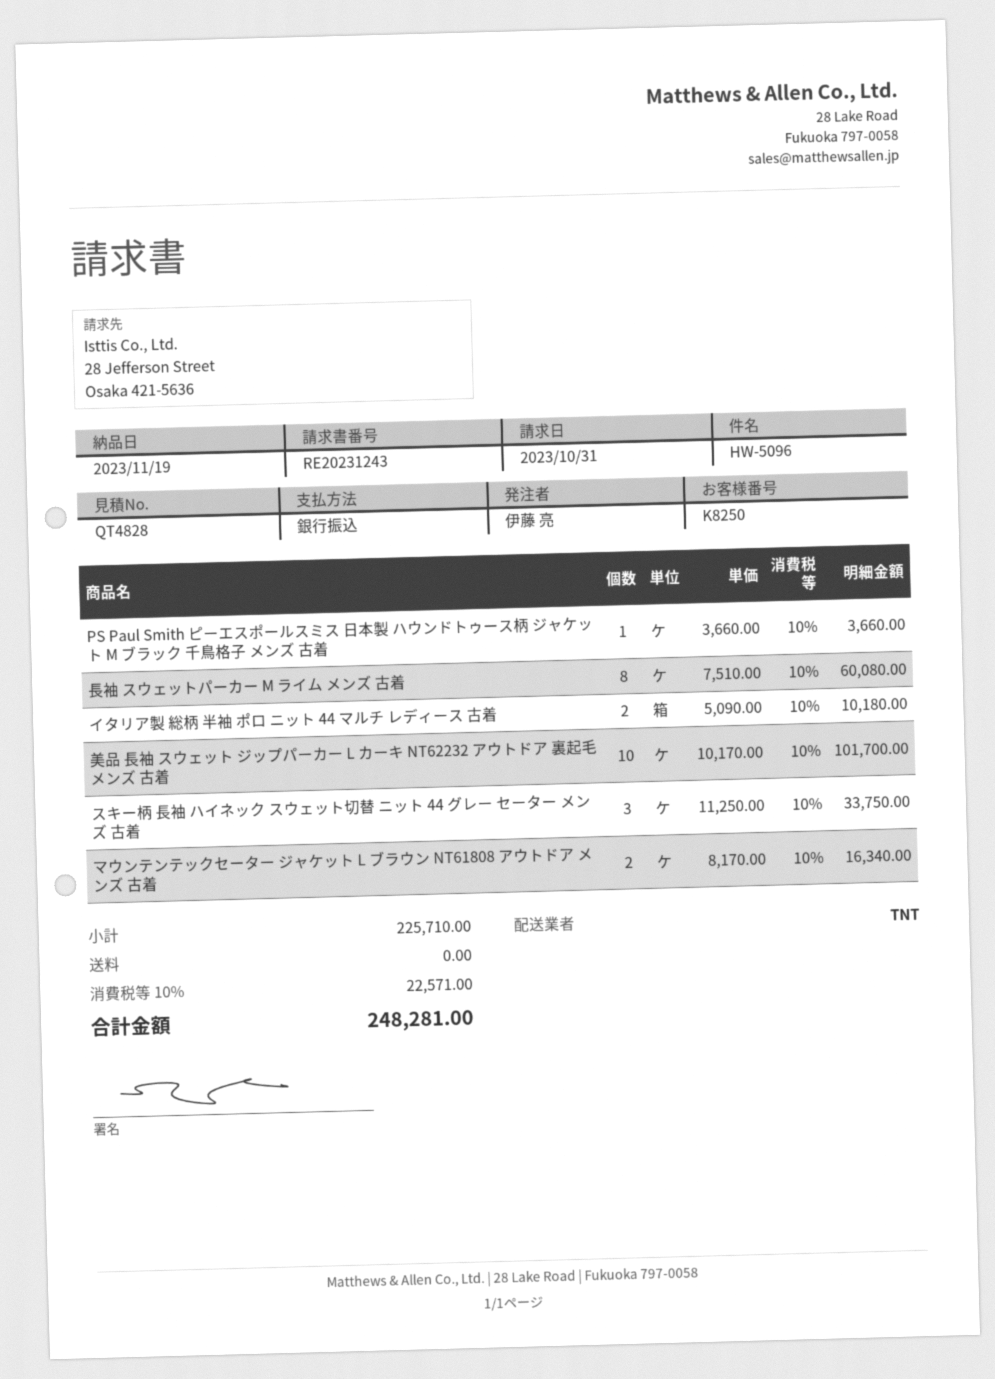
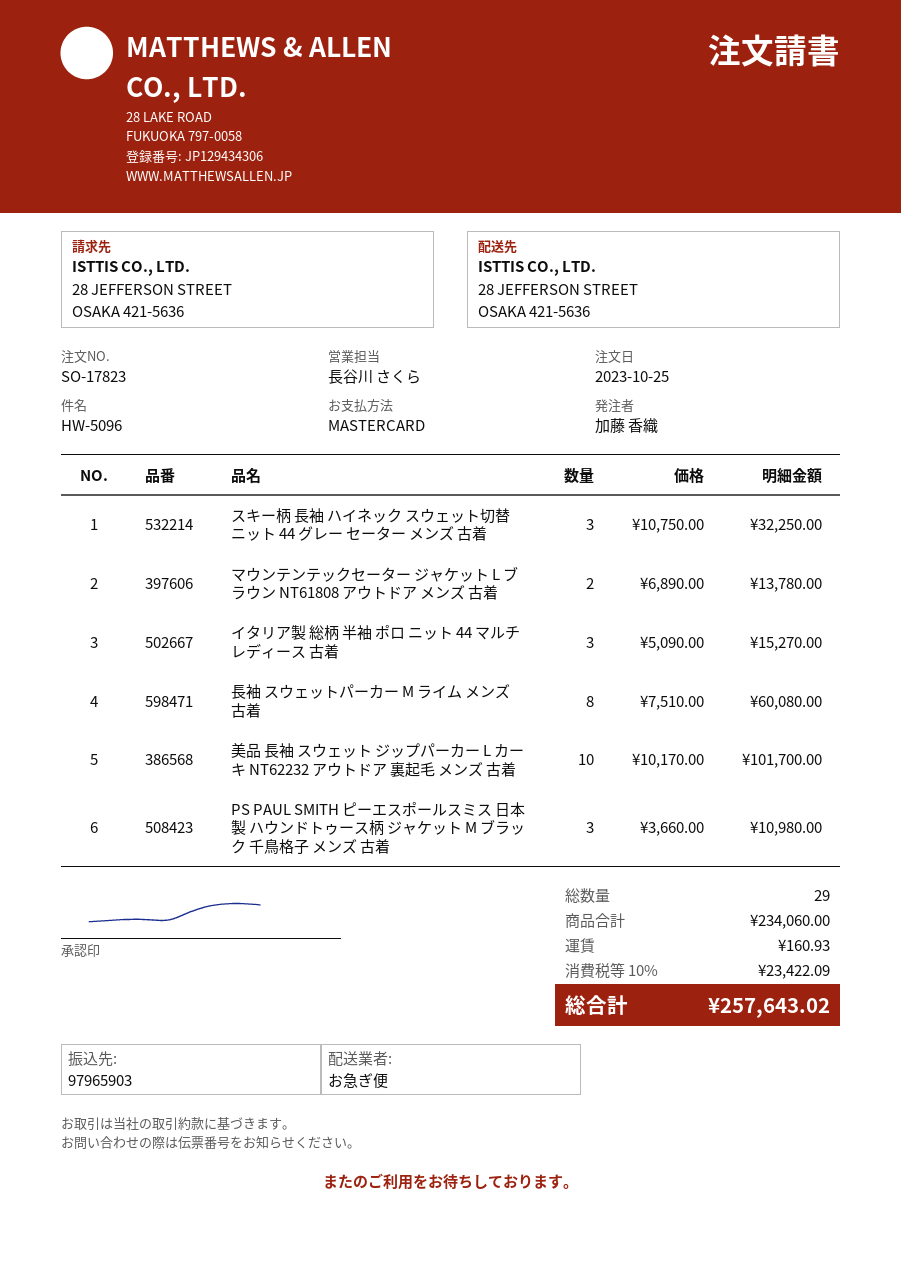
ordered by: 伊藤 亮 -> 加藤 香織
payment method: bank transfer -> Mastercard
shipping method: TNT -> express
PS Paul Smith ピーエスポールスミス 日本製 ハウンドトゥース柄 ジャケット M ブラック 千鳥格子 メンズ 古着: 1 x 3660.00 = 3660.00 -> 3 x 3660.00 = 10980.00
イタリア製 総柄 半袖 ポロ ニット 44 マルチ レディース 古着: 2 x 5090.00 = 10180.00 -> 3 x 5090.00 = 15270.00
スキー柄 長袖 ハイネック スウェット切替 ニット 44 グレー セーター メンズ 古着: 3 x 11250.00 = 33750.00 -> 3 x 10750.00 = 32250.00
マウンテンテックセーター ジャケット L ブラウン NT61808 アウトドア メンズ 古着: 2 x 8170.00 = 16340.00 -> 2 x 6890.00 = 13780.00
subtotal: 225710.00 -> 234060.00
shipping: 0.00 -> 160.93
tax: 10% = 22571.00 -> 10% = 23422.09
total: 248281.00 -> 257643.02

